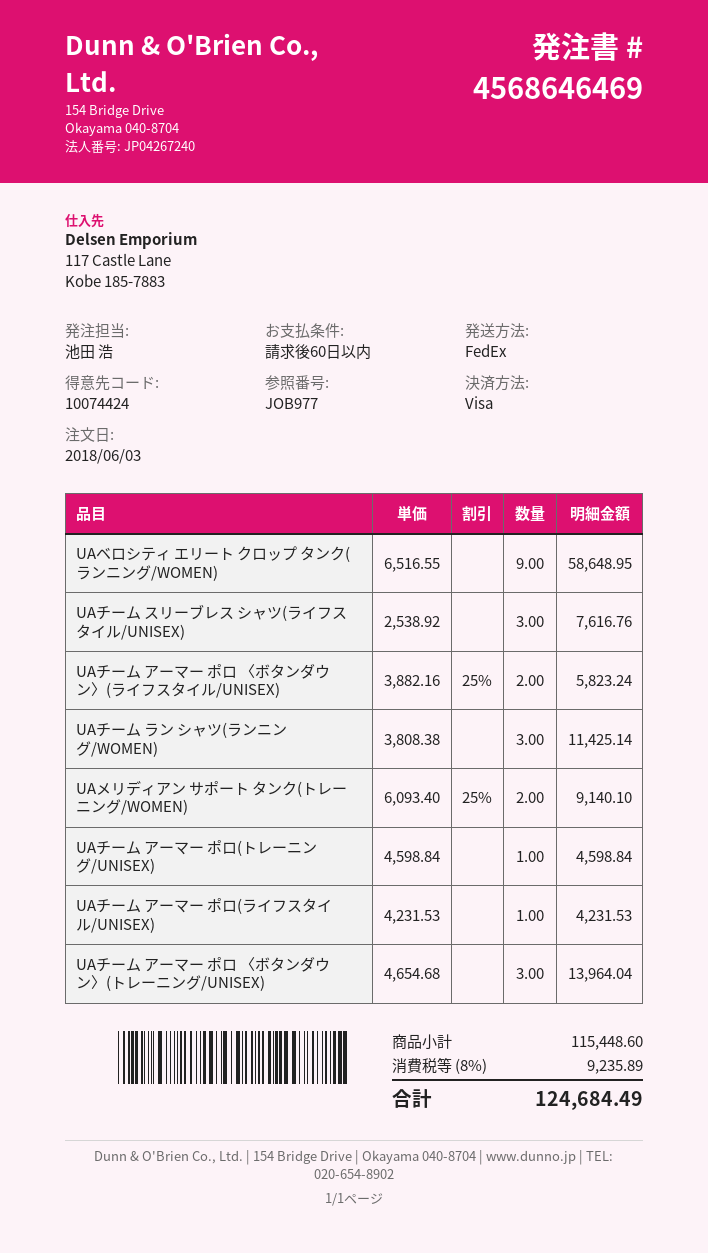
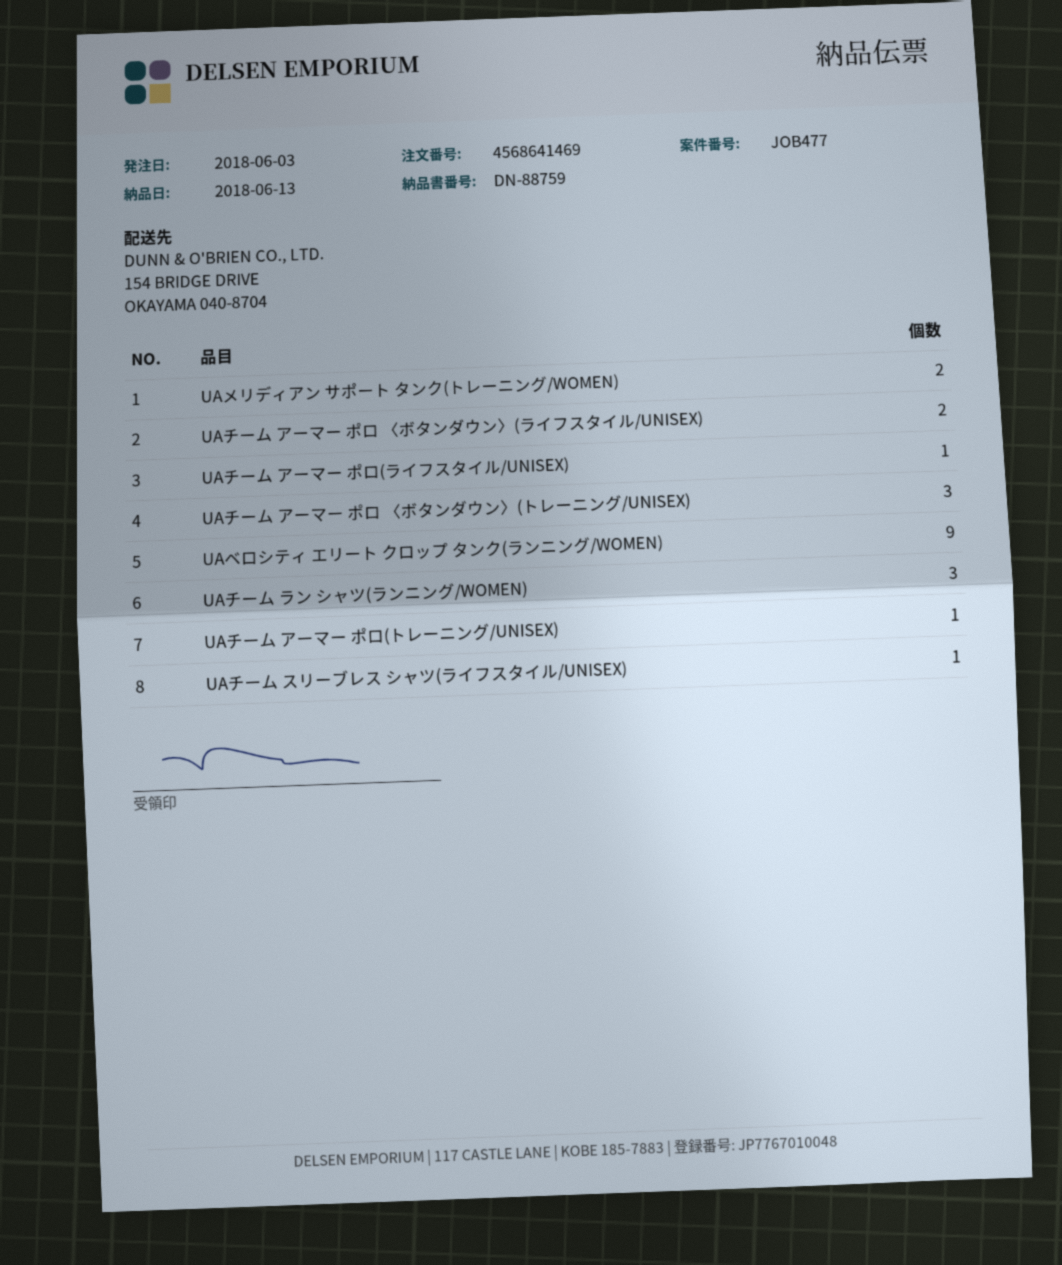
order number: 4568646469 -> 4568641469
reference: JOB977 -> JOB477
UAチーム スリーブレス シャツ(ライフスタイル/UNISEX): 3 -> 1

